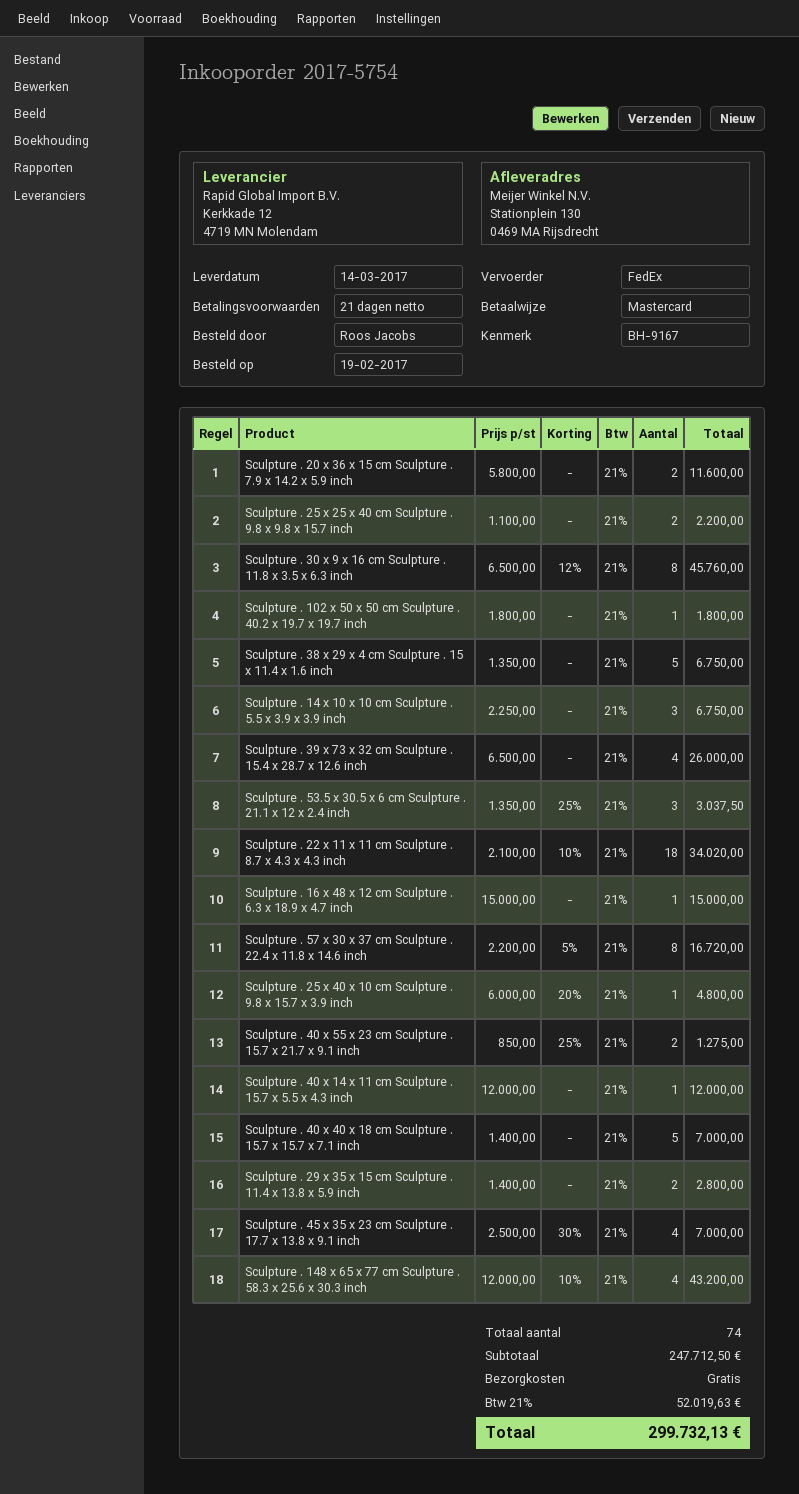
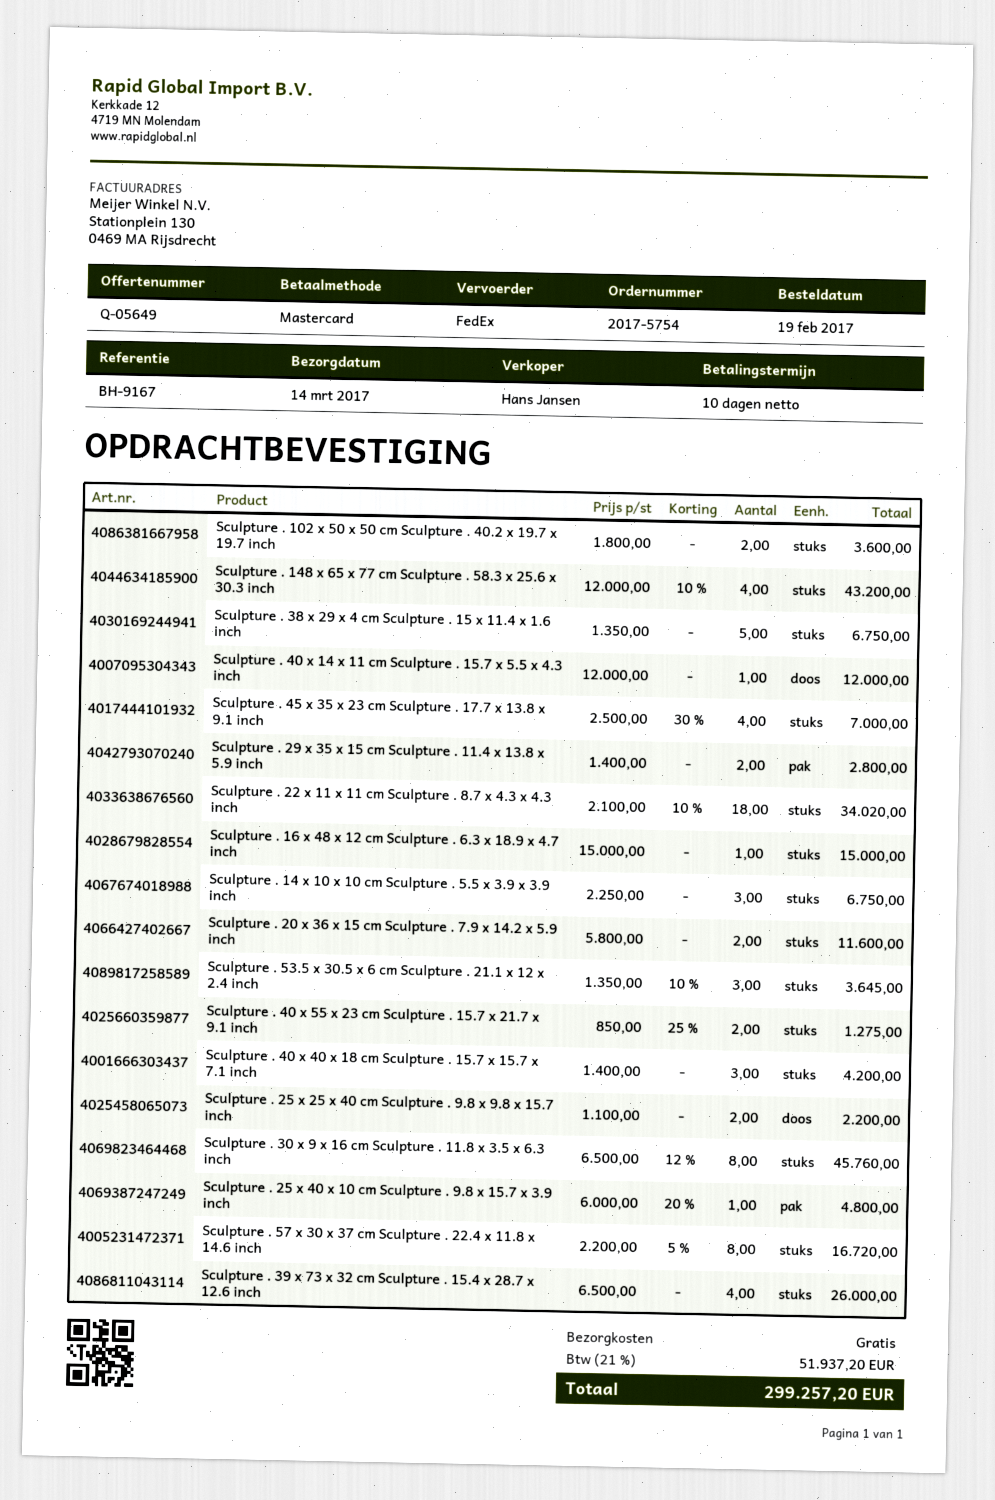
payment terms: 21 days -> 10 days
Sculpture . 102 x 50 x 50 cm Sculpture . 40.2 x 19.7 x 19.7 inch: 1 x 1800.00 = 1800.00 -> 2 x 1800.00 = 3600.00
Sculpture . 53.5 x 30.5 x 6 cm Sculpture . 21.1 x 12 x 2.4 inch: 3 x 1350.00 - 25% = 3037.50 -> 3 x 1350.00 - 10% = 3645.00
Sculpture . 40 x 40 x 18 cm Sculpture . 15.7 x 15.7 x 7.1 inch: 5 x 1400.00 = 7000.00 -> 3 x 1400.00 = 4200.00
tax: 21% = 52019.63 -> 21% = 51937.20
total: 299732.13 -> 299257.20

